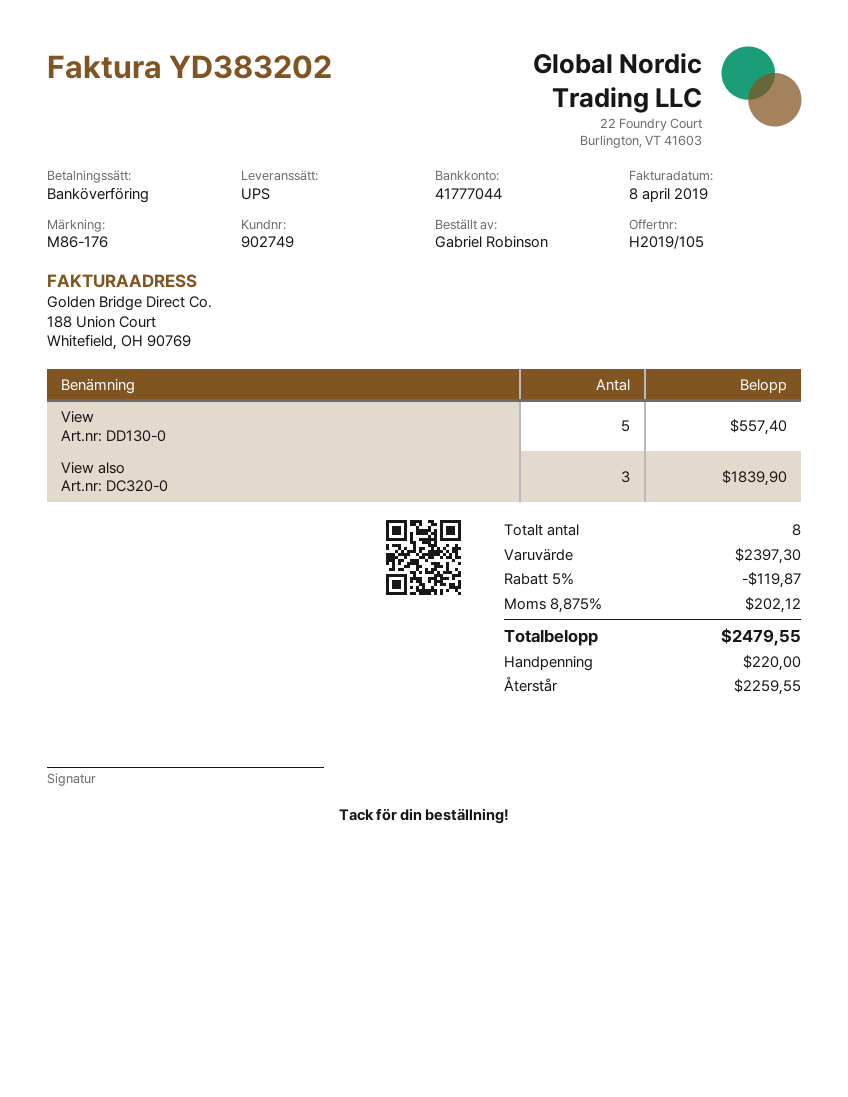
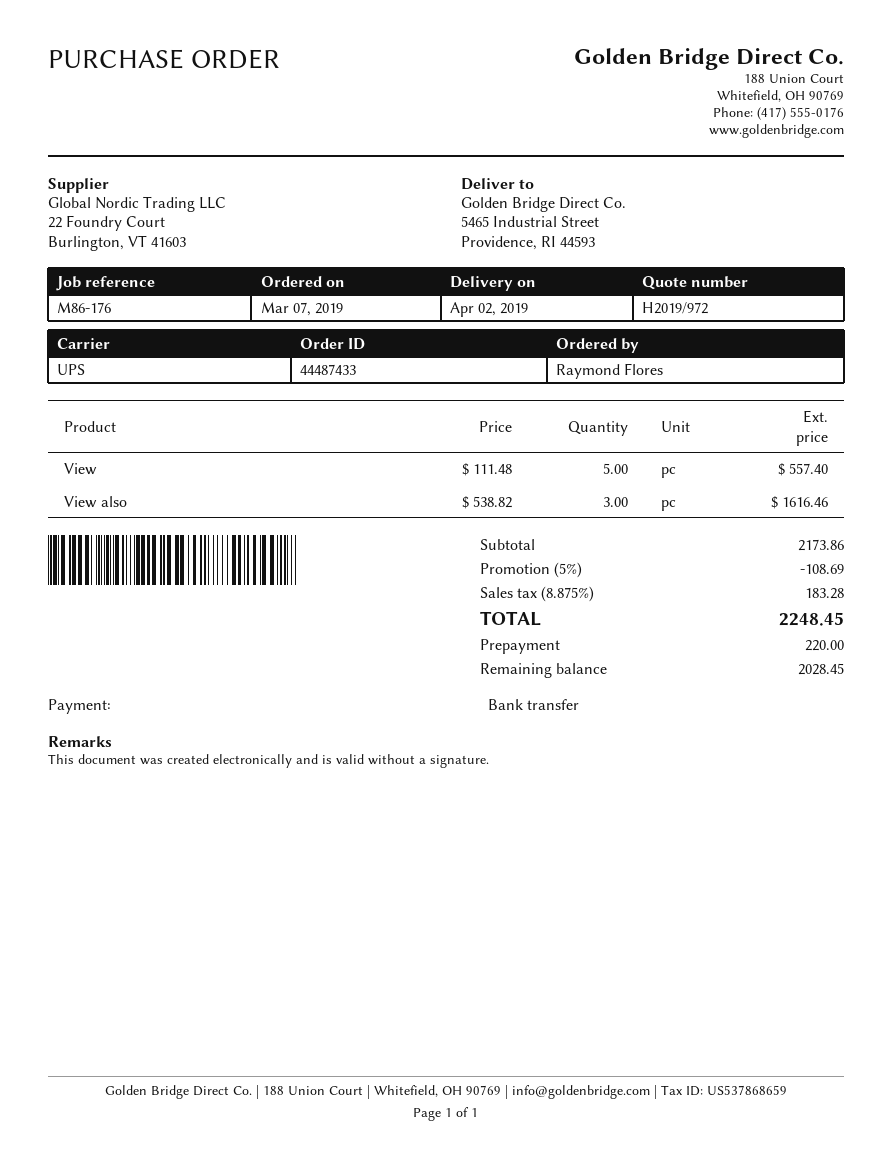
quote number: H2019/105 -> H2019/972
ordered by: Gabriel Robinson -> Raymond Flores
View also: 3 for 1839.90 -> 3 for 1616.46
subtotal: 2397.30 -> 2173.86
discount: 5% = 119.87 -> 5% = 108.69
tax: 8.875% = 202.12 -> 8.875% = 183.28
total: 2479.55 -> 2248.45
balance: 2259.55 -> 2028.45

